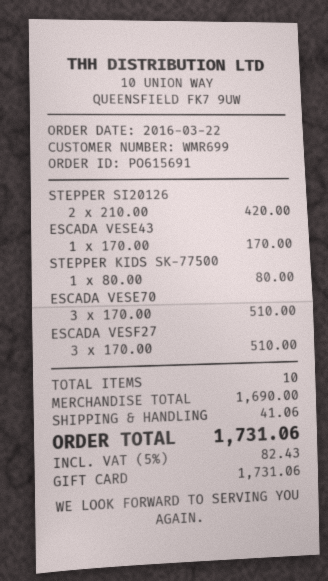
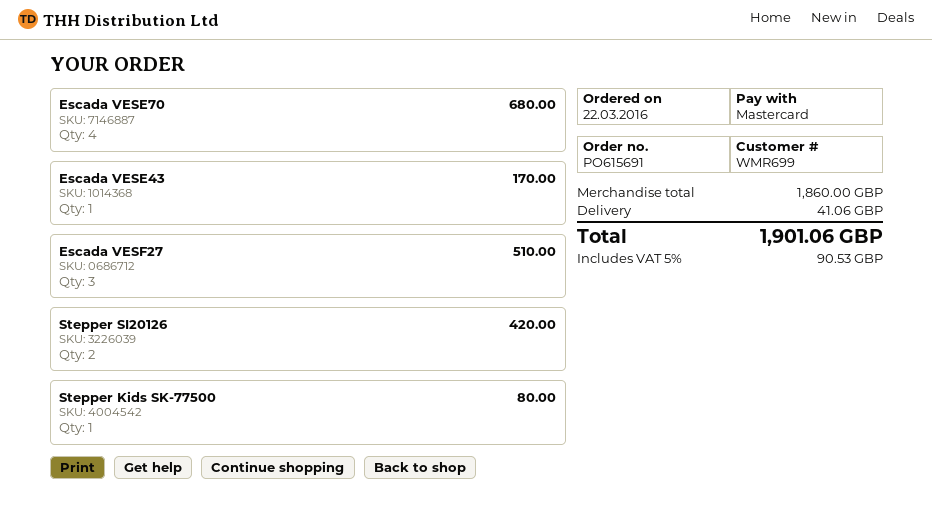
payment method: gift card -> Mastercard
ESCADA VESE70: 3 for 510.00 -> 4 for 680.00
subtotal: 1690.00 -> 1860.00
tax: 5% = 82.43 -> 5% = 90.53
total: 1731.06 -> 1901.06

